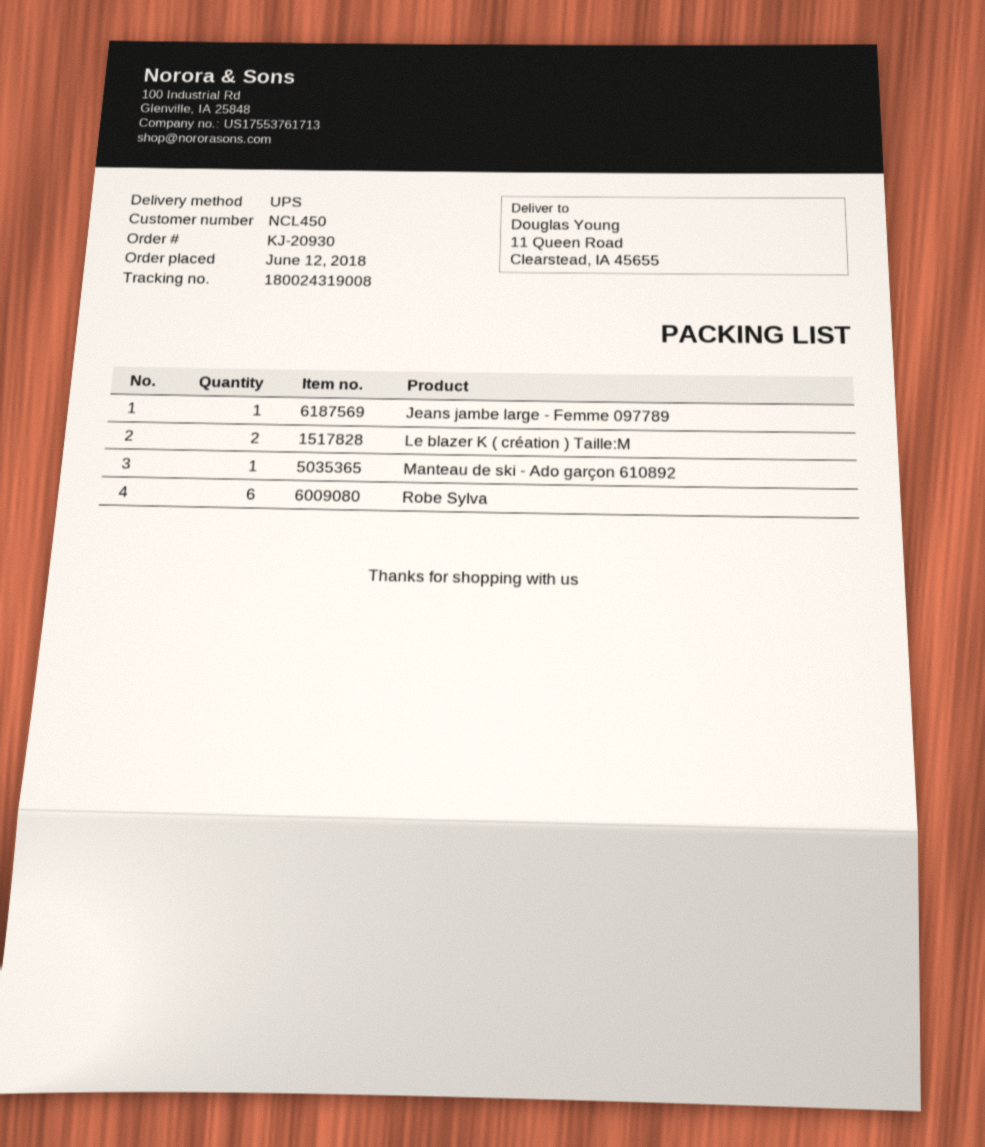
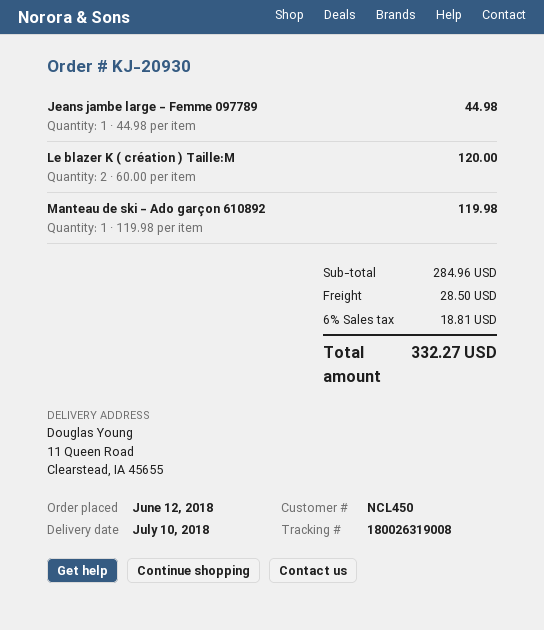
tracking number: 180024319008 -> 180026319008
Robe Sylva: 6 -> none

